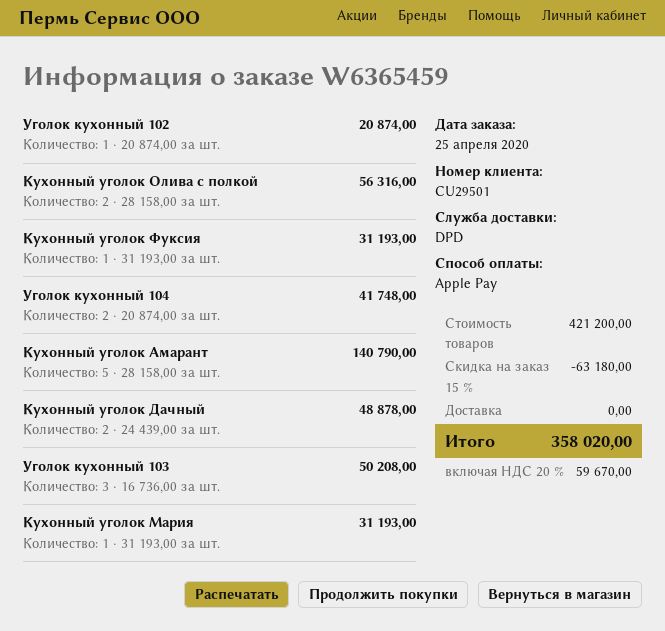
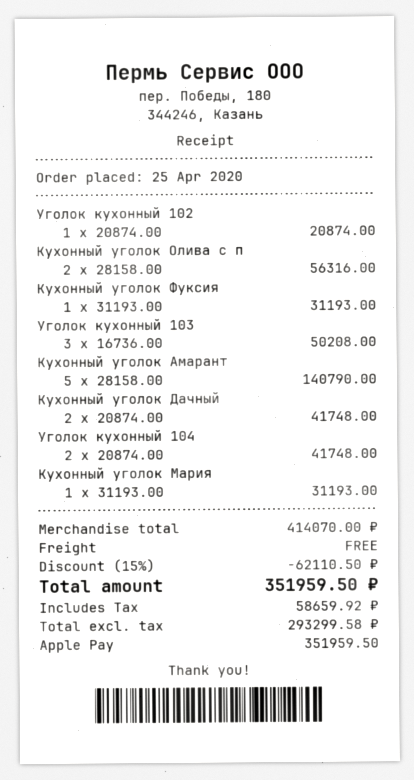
Кухонный уголок Дачный: 2 x 24439.00 = 48878.00 -> 2 x 20874.00 = 41748.00
subtotal: 421200.00 -> 414070.00
discount: 15% = 63180.00 -> 15% = 62110.50
tax: 59670.00 -> 58659.92
total: 358020.00 -> 351959.50

